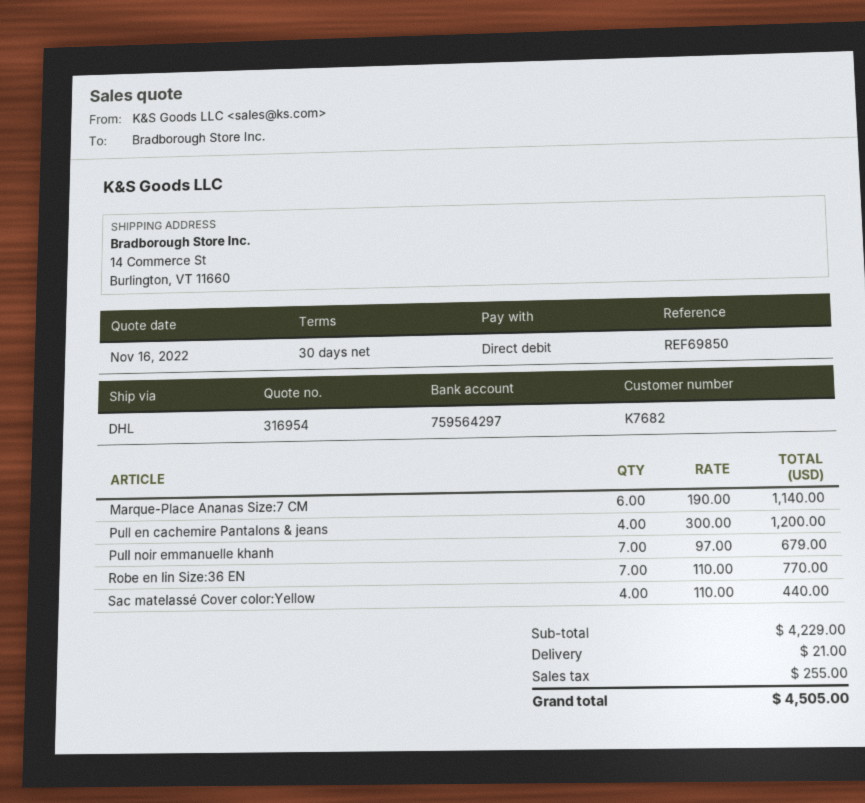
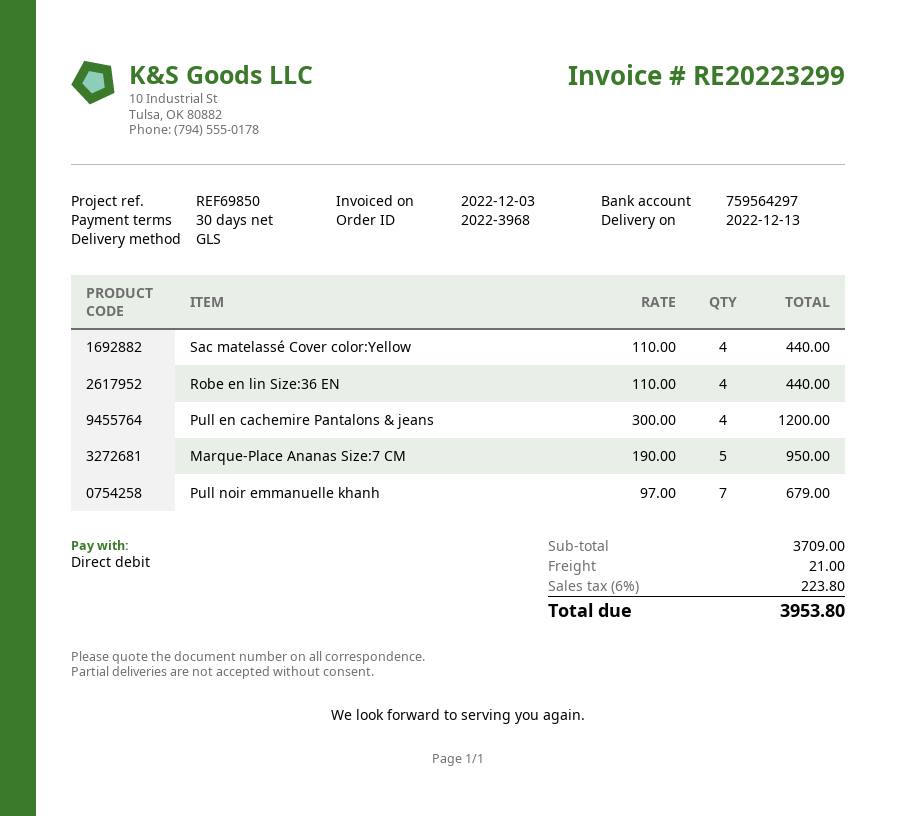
shipping method: DHL -> GLS
Marque-Place Ananas Size:7 CM: 6 x 190.00 = 1140.00 -> 5 x 190.00 = 950.00
Robe en lin Size:36 EN: 7 x 110.00 = 770.00 -> 4 x 110.00 = 440.00
subtotal: 4229.00 -> 3709.00
tax: 255.00 -> 223.80
total: 4505.00 -> 3953.80

